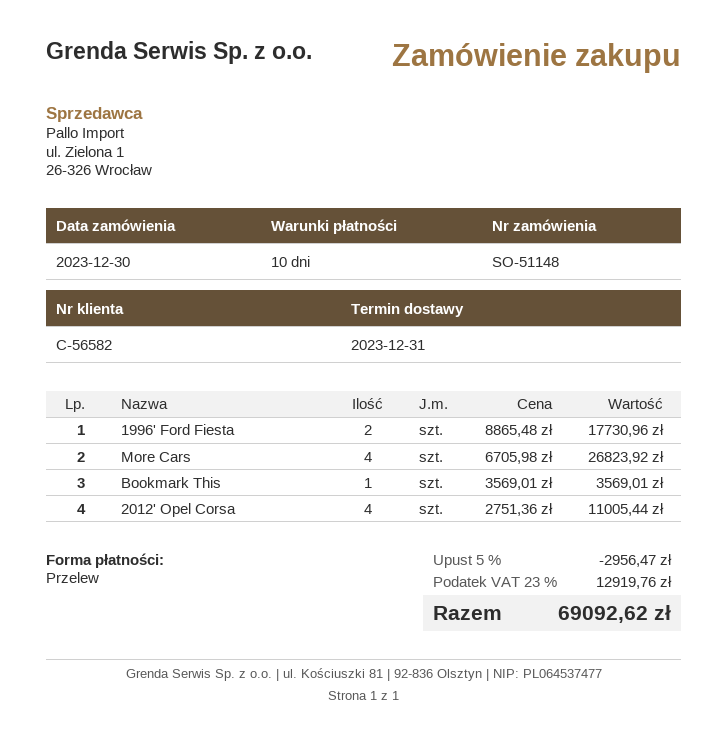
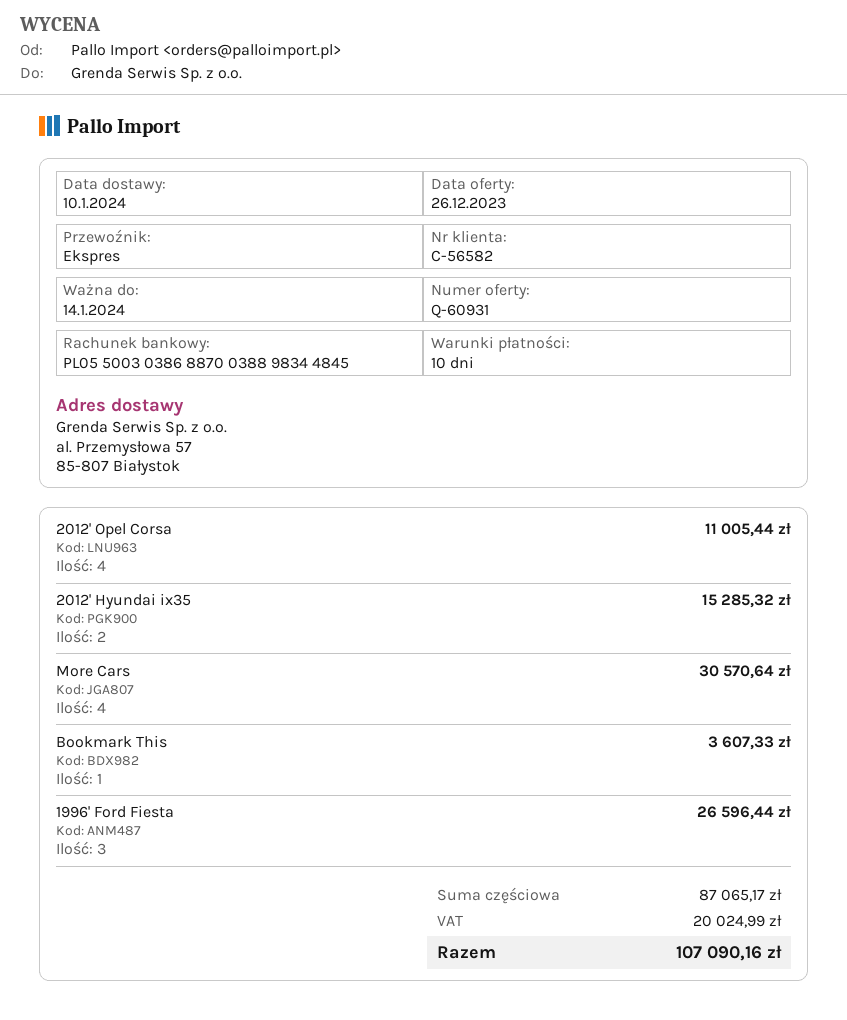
delivery date: 2023-12-31 -> 2024-01-10
1996' Ford Fiesta: 2 for 17730.96 -> 3 for 26596.44
More Cars: 4 for 26823.92 -> 4 for 30570.64
Bookmark This: 1 for 3569.01 -> 1 for 3607.33
2012' Hyundai ix35: none -> 2 for 15285.32
discount: 5% = 2956.47 -> none
tax: 12919.76 -> 20024.99
total: 69092.62 -> 107090.16

